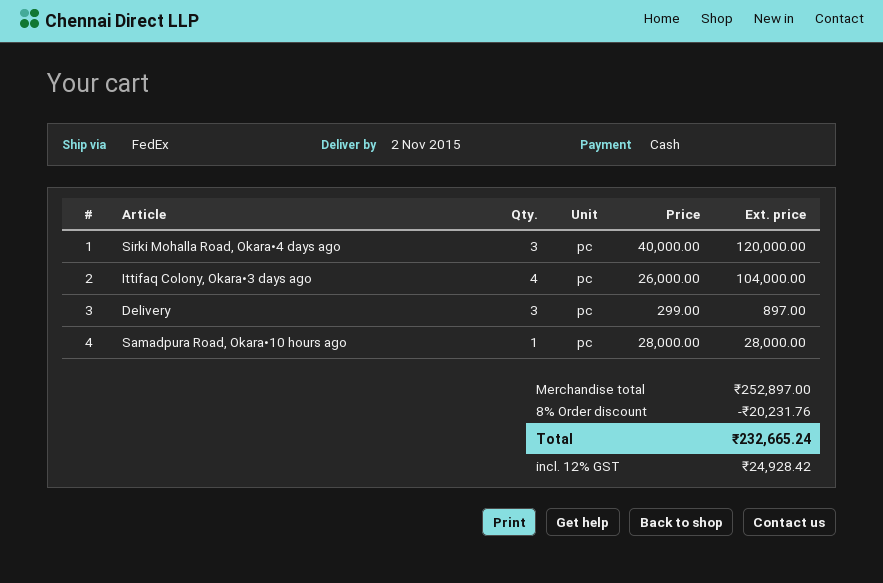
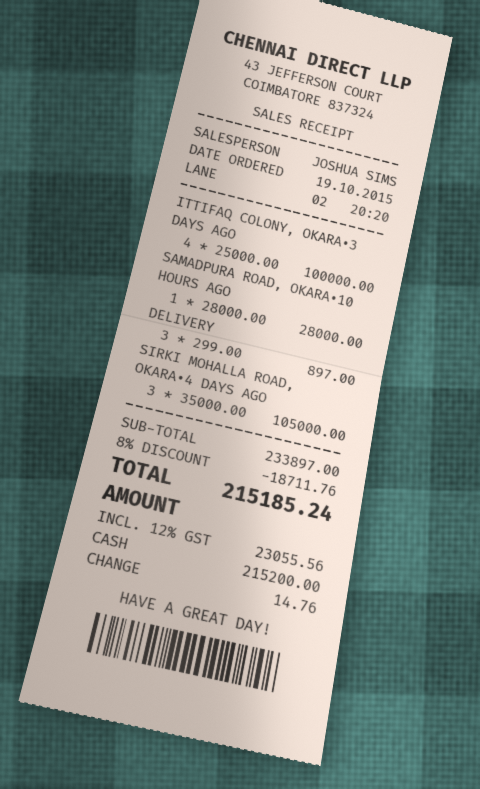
Sirki Mohalla Road, Okara•4 days ago: 3 x 40000.00 = 120000.00 -> 3 x 35000.00 = 105000.00
Ittifaq Colony, Okara•3 days ago: 4 x 26000.00 = 104000.00 -> 4 x 25000.00 = 100000.00
subtotal: 252897.00 -> 233897.00
discount: 8% = 20231.76 -> 8% = 18711.76
tax: 12% = 24928.42 -> 12% = 23055.56
total: 232665.24 -> 215185.24

